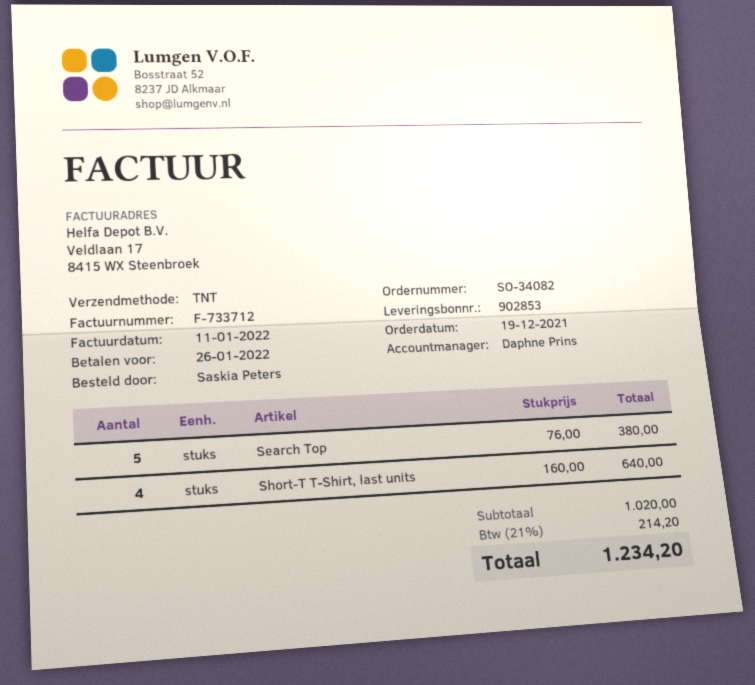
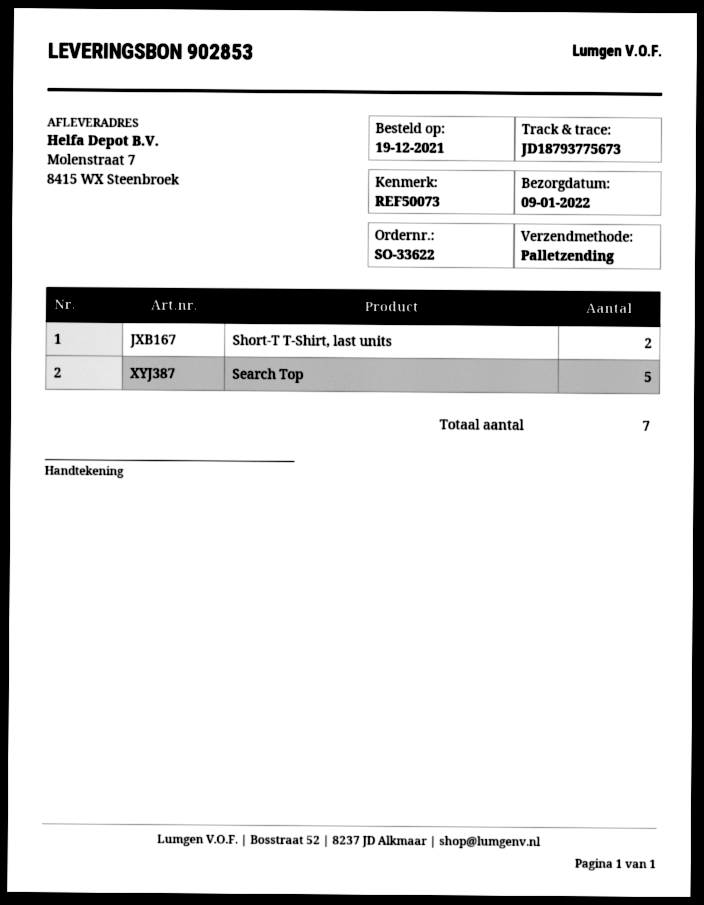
order number: SO-34082 -> SO-33622
shipping method: TNT -> pallet freight
Short-T T-Shirt, last units: 4 -> 2

